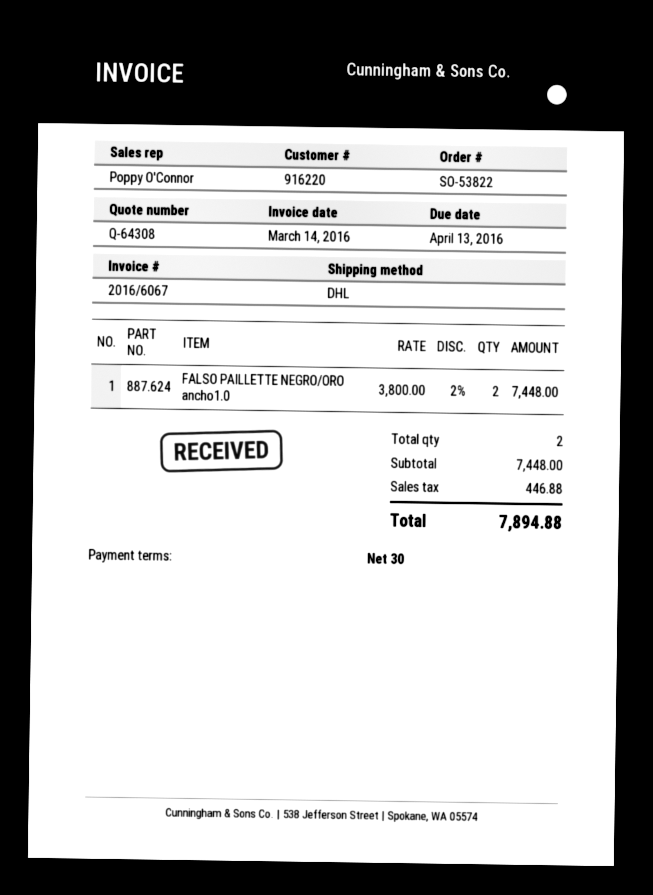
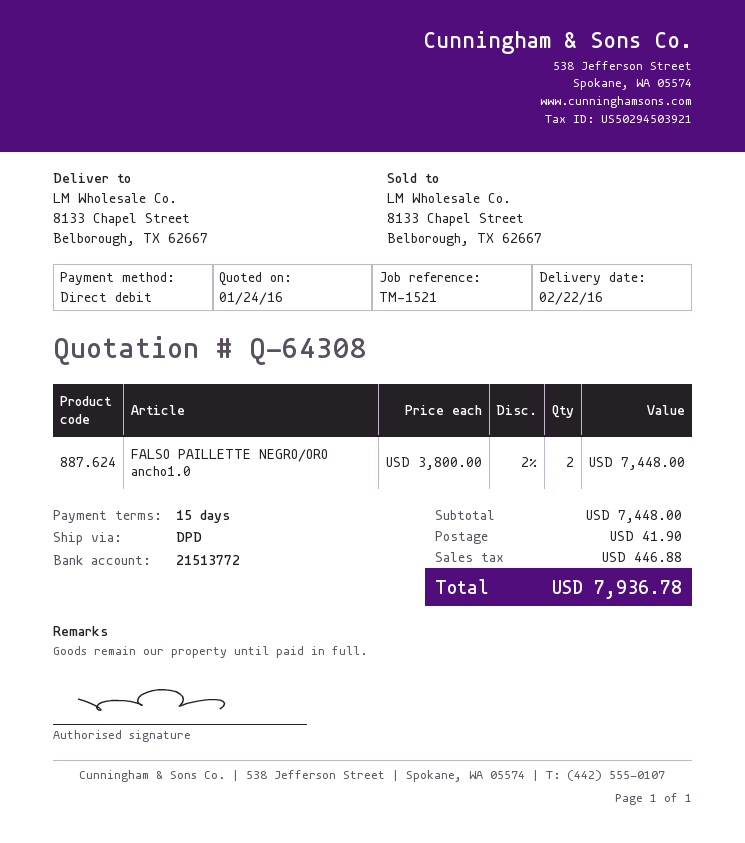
payment terms: 30 days -> 15 days
shipping method: DHL -> DPD
shipping: none -> 41.90
total: 7894.88 -> 7936.78

